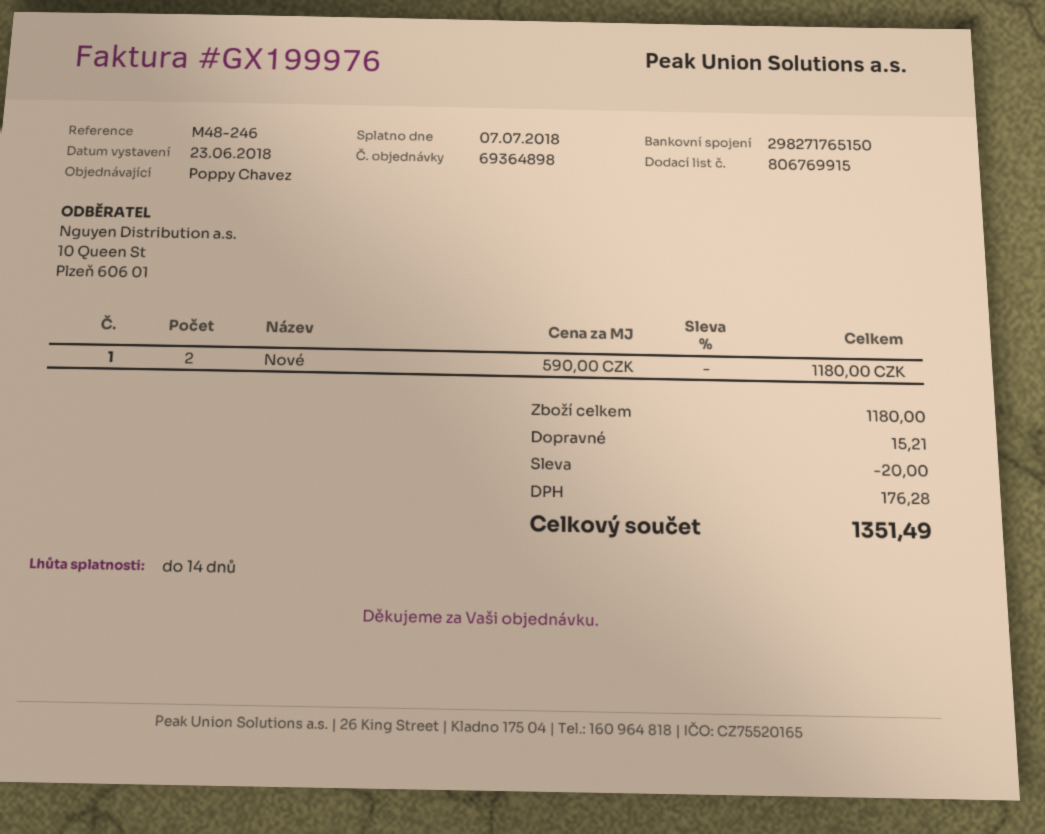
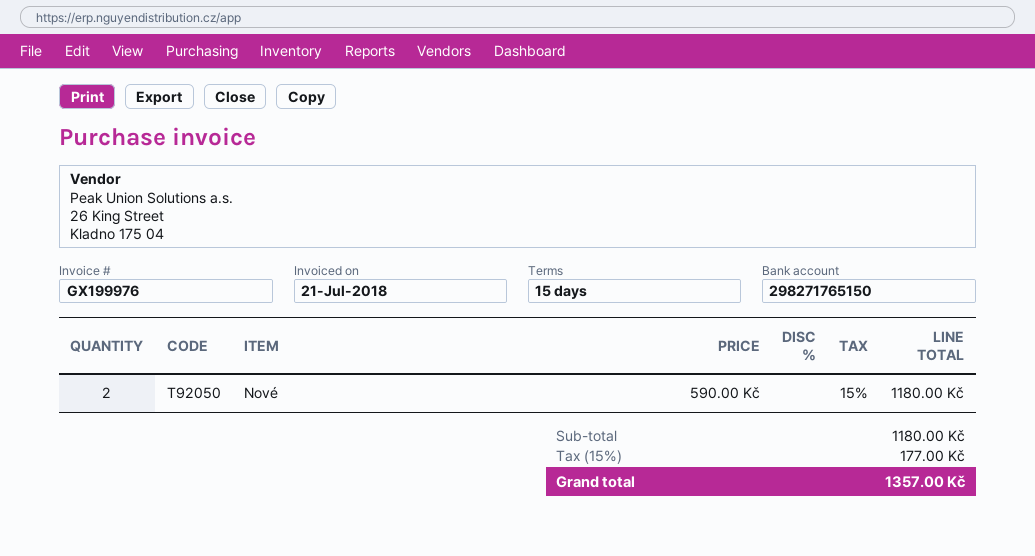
invoice date: 2018-06-23 -> 2018-07-21
payment terms: 14 days -> 15 days
discount: 20.00 -> none
shipping: 15.21 -> none
tax: 176.28 -> 177.00
total: 1351.49 -> 1357.00

